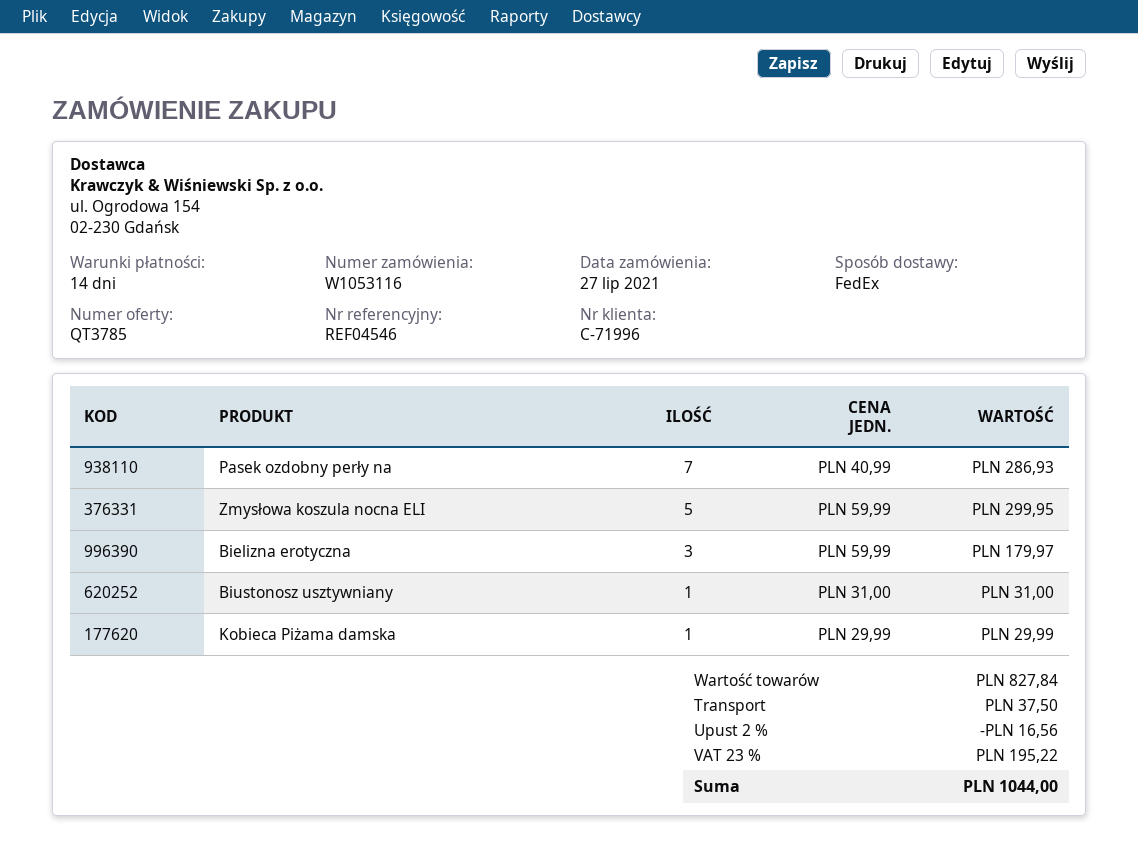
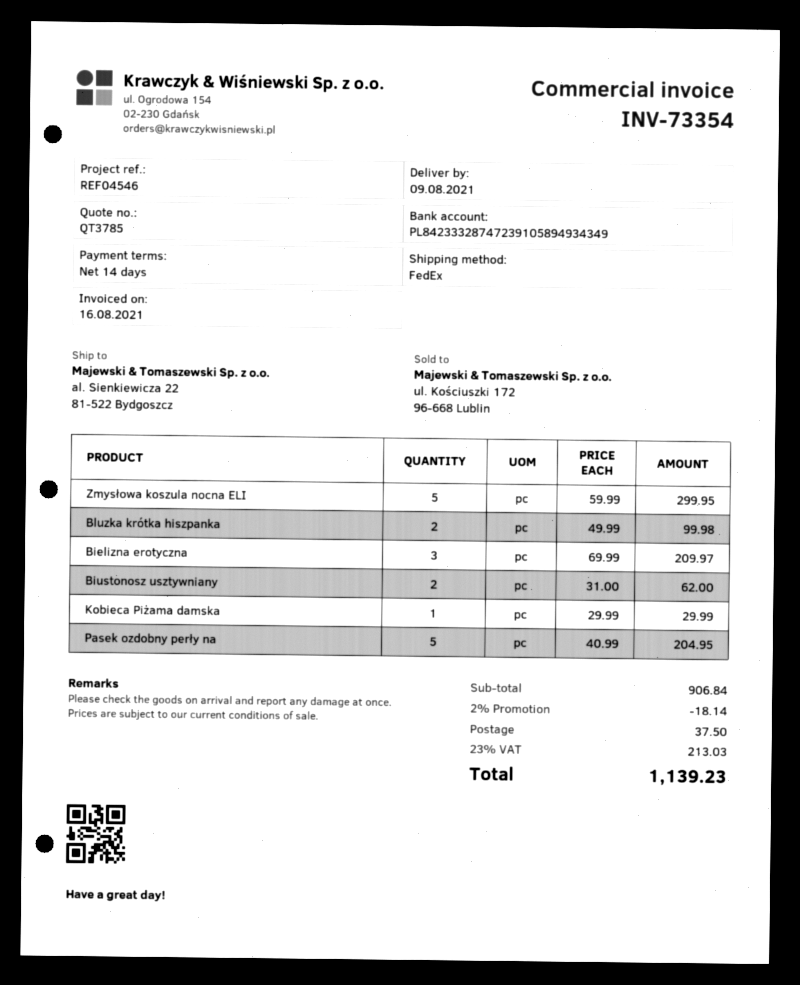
Pasek ozdobny perły na: 7 x 40.99 = 286.93 -> 5 x 40.99 = 204.95
Bielizna erotyczna: 3 x 59.99 = 179.97 -> 3 x 69.99 = 209.97
Biustonosz usztywniany: 1 x 31.00 = 31.00 -> 2 x 31.00 = 62.00
Bluzka krótka hiszpanka: none -> 2 x 49.99 = 99.98
subtotal: 827.84 -> 906.84
discount: 2% = 16.56 -> 2% = 18.14
tax: 23% = 195.22 -> 23% = 213.03
total: 1044.00 -> 1139.23

